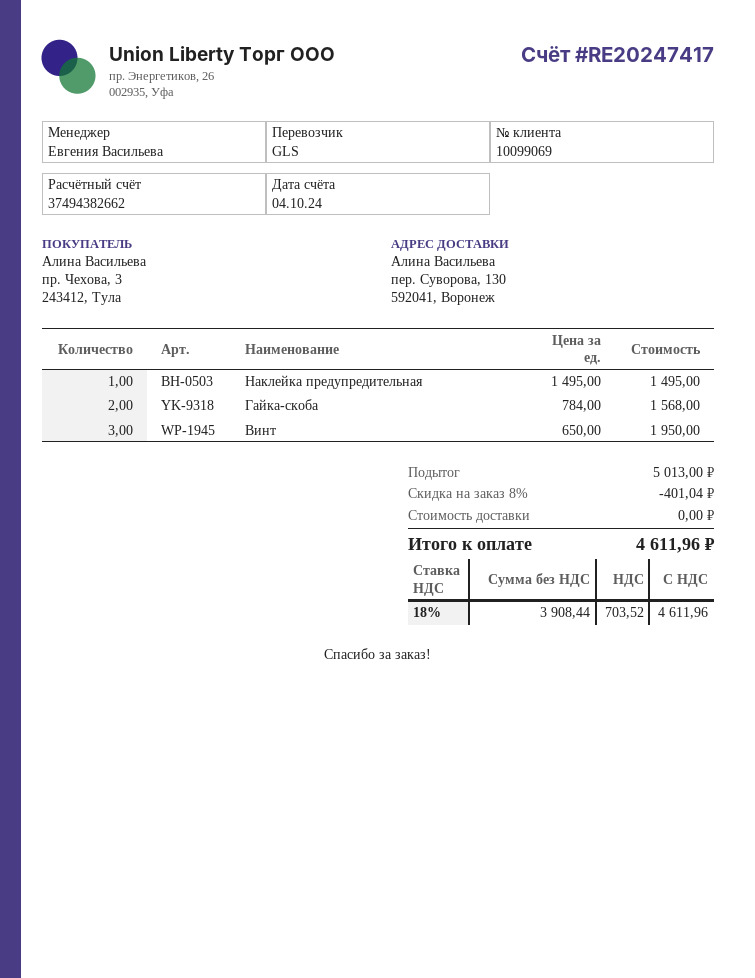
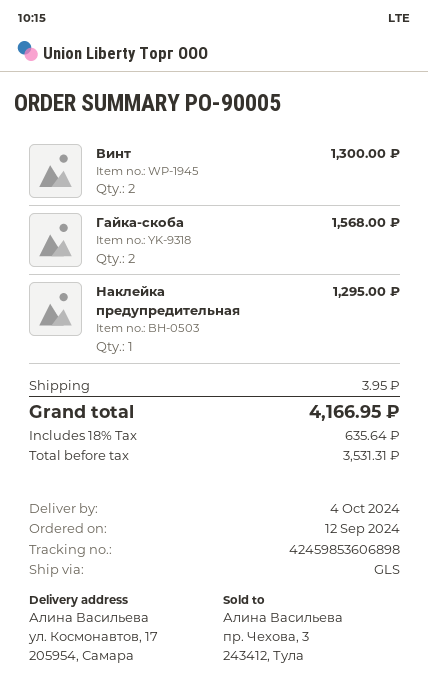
ship to: пер. Суворова, 130, 592041, Воронеж -> ул. Космонавтов, 17, 205954, Самара
Наклейка предупредительная: 1 for 1495.00 -> 1 for 1295.00
Винт: 3 for 1950.00 -> 2 for 1300.00
discount: 8% = 401.04 -> none
shipping: 0.00 -> 3.95
net: 3908.44 -> 3531.31
tax: 18% = 703.52 -> 18% = 635.64
total: 4611.96 -> 4166.95

